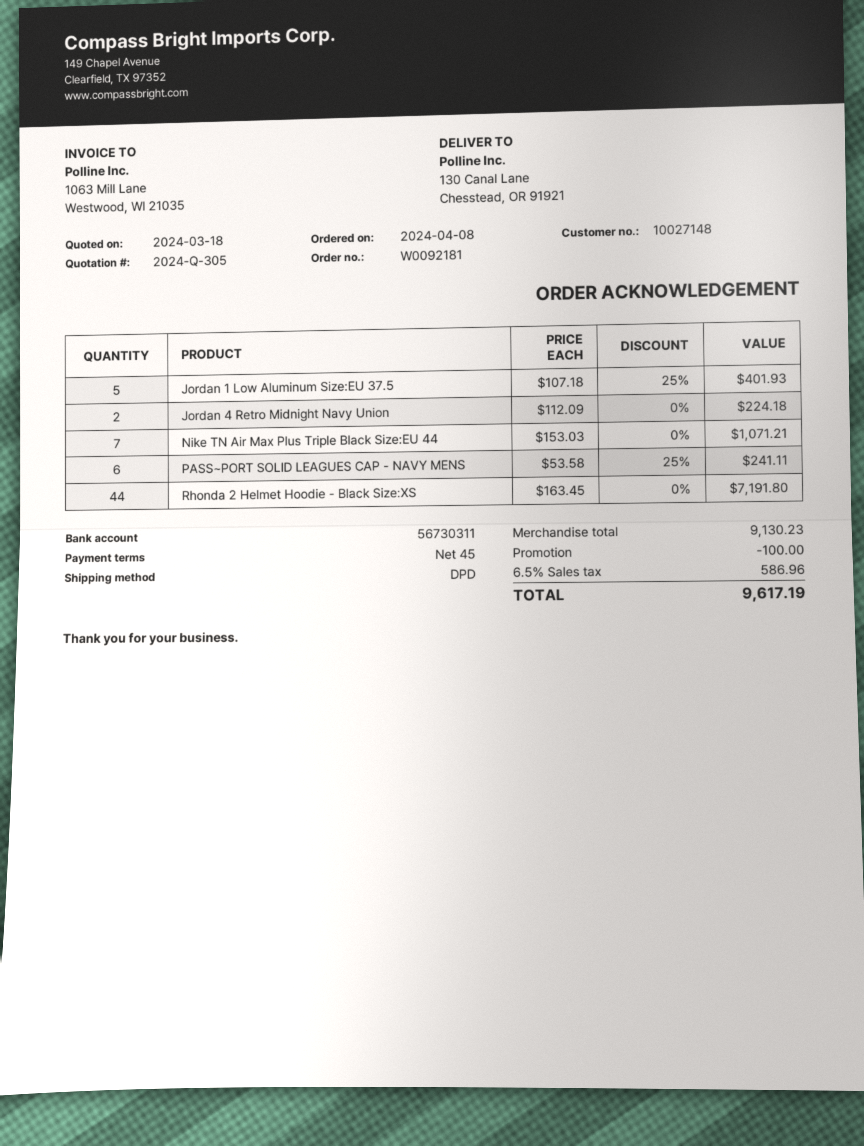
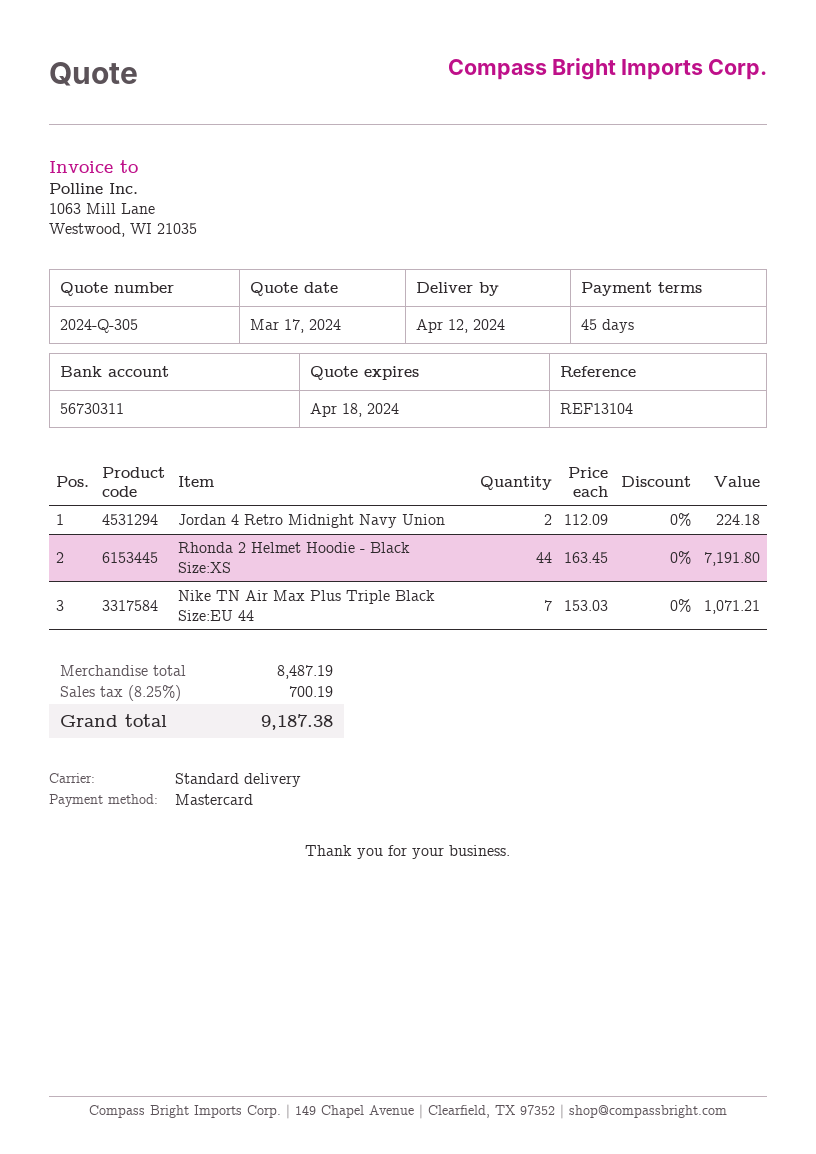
quote date: 2024-03-18 -> 2024-03-17
shipping method: DPD -> standard
Jordan 1 Low Aluminum Size:EU 37.5: 5 x 107.18 - 25% = 401.93 -> none
PASS~PORT SOLID LEAGUES CAP - NAVY MENS: 6 x 53.58 - 25% = 241.11 -> none
subtotal: 9130.23 -> 8487.19
discount: 100.00 -> none
tax: 6.5% = 586.96 -> 8.25% = 700.19
total: 9617.19 -> 9187.38

